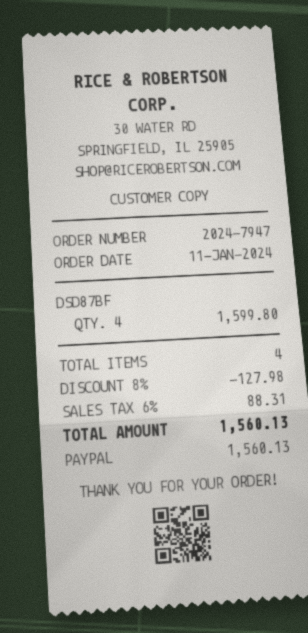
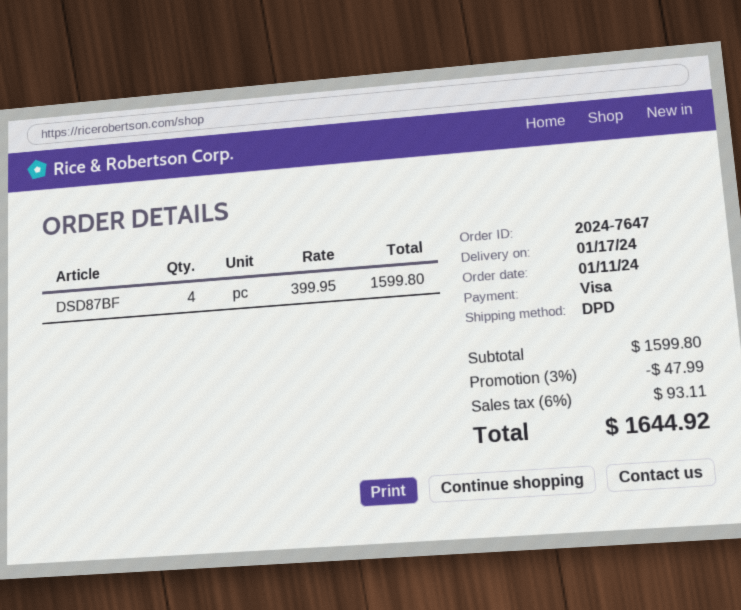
order number: 2024-7947 -> 2024-7647
payment method: PayPal -> Visa
discount: 8% = 127.98 -> 3% = 47.99
tax: 6% = 88.31 -> 6% = 93.11
total: 1560.13 -> 1644.92

